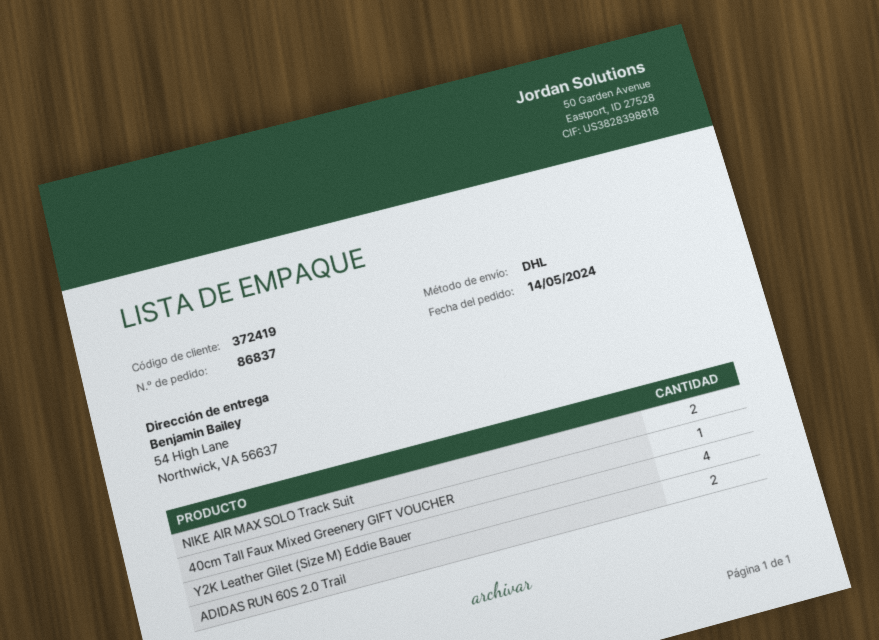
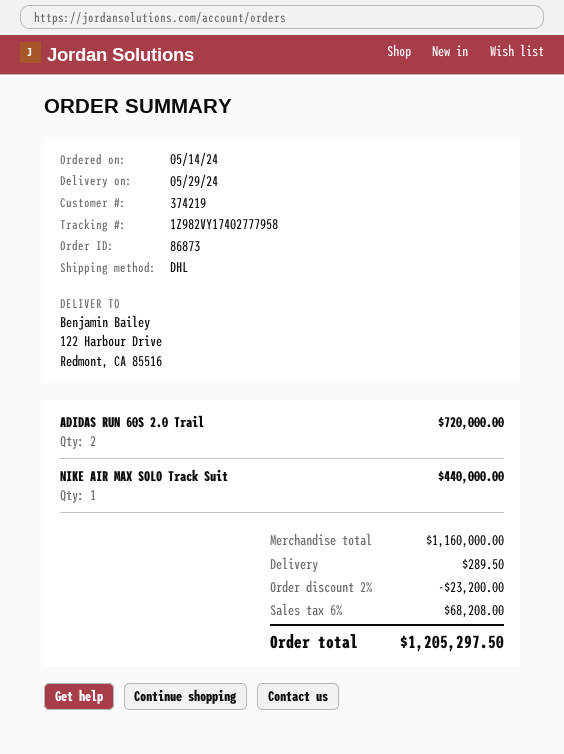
order number: 86837 -> 86873
customer number: 372419 -> 374219
ship to: 54 High Lane, Northwick, VA 56637 -> 122 Harbour Drive, Redmont, CA 85516
NIKE AIR MAX SOLO Track Suit: 2 -> 1
40cm Tall Faux Mixed Greenery GIFT VOUCHER: 1 -> none
Y2K Leather Gilet (Size M) Eddie Bauer: 4 -> none

